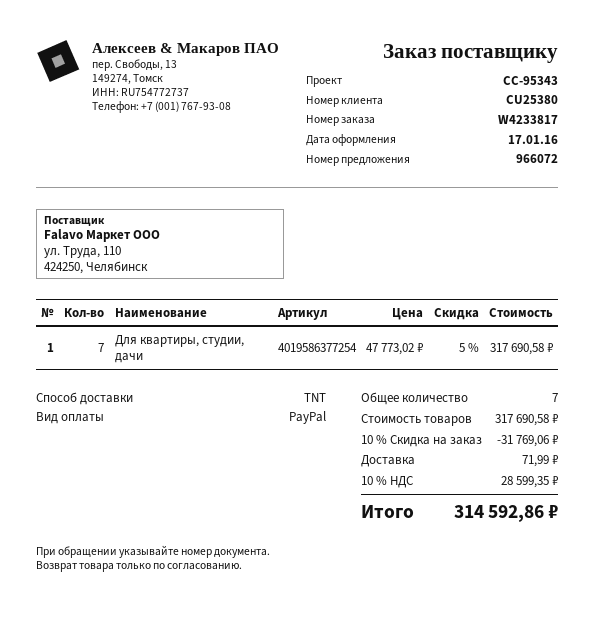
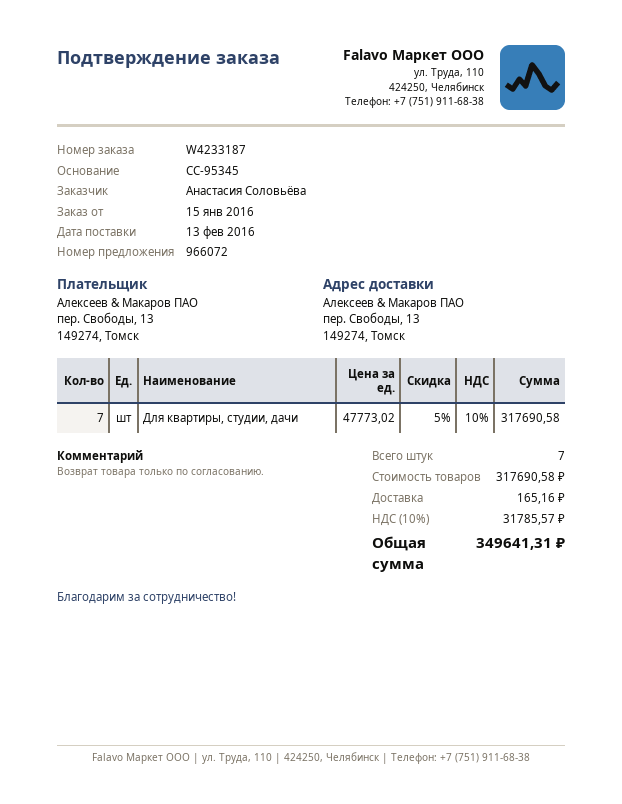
order number: W4233817 -> W4233187
order date: 2016-01-17 -> 2016-01-15
reference: CC-95343 -> CC-95345
discount: 10% = 31769.06 -> none
shipping: 71.99 -> 165.16
tax: 10% = 28599.35 -> 10% = 31785.57
total: 314592.86 -> 349641.31

